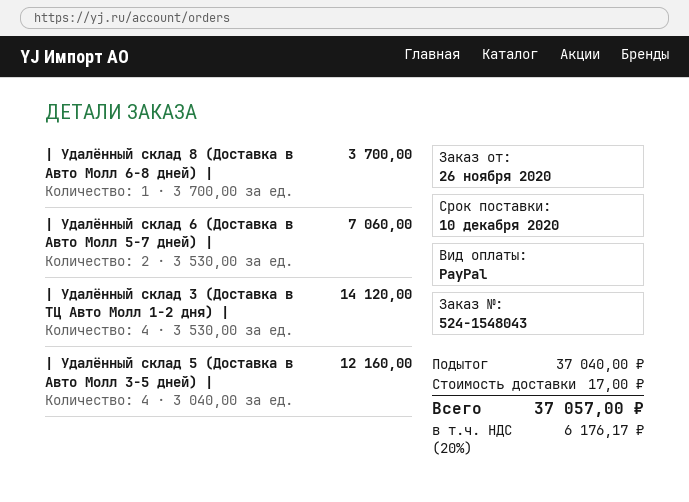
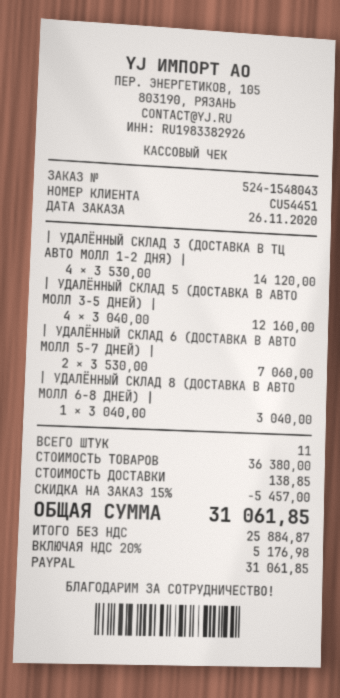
| Удалённый склад 8 (Доставка в Авто Молл 6-8 дней) |: 1 x 3700.00 = 3700.00 -> 1 x 3040.00 = 3040.00
subtotal: 37040.00 -> 36380.00
discount: none -> 15% = 5457.00
shipping: 17.00 -> 138.85
tax: 20% = 6176.17 -> 20% = 5176.98
total: 37057.00 -> 31061.85

